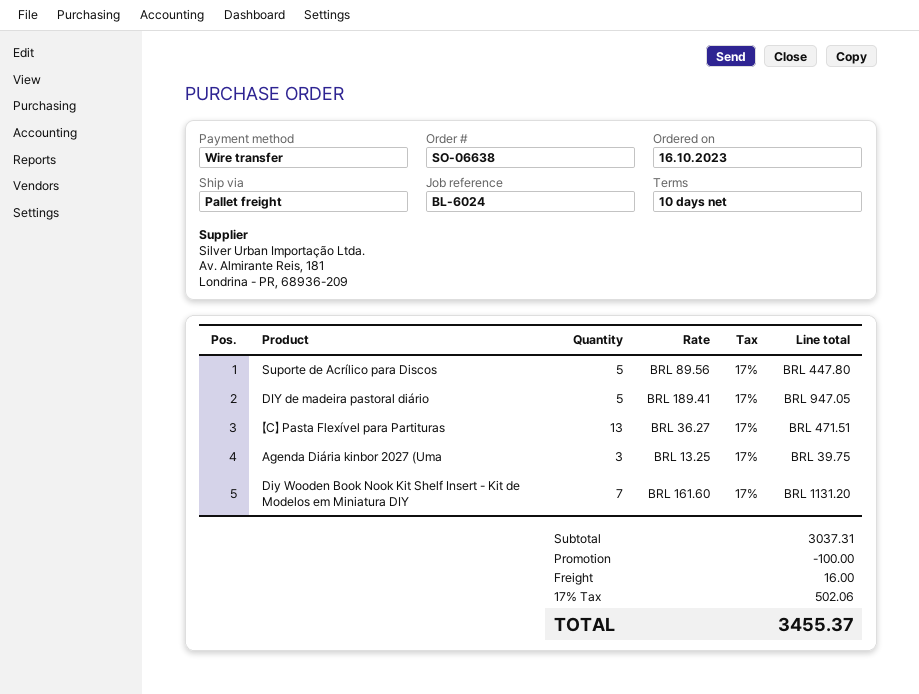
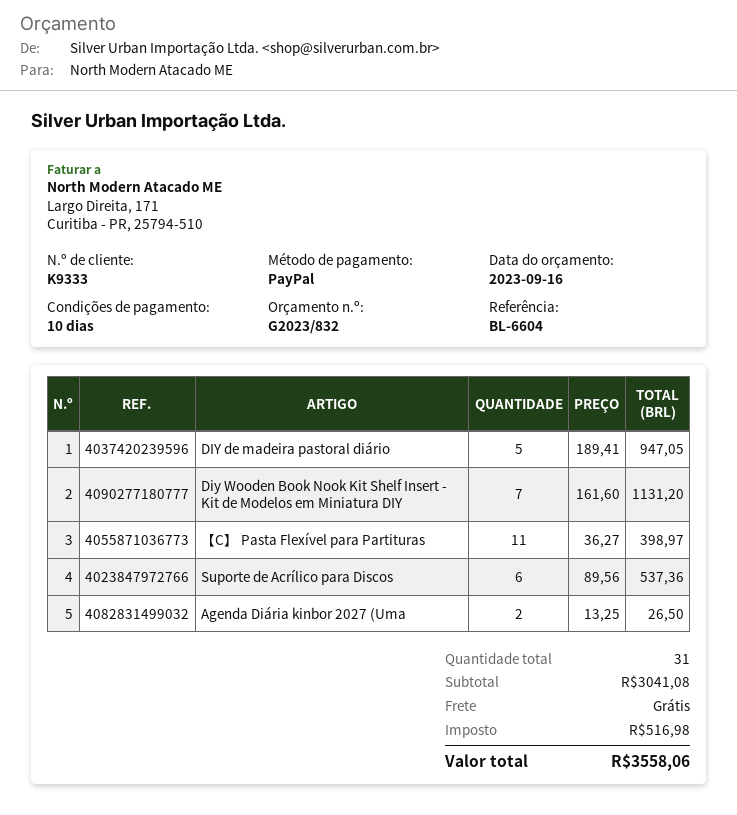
reference: BL-6024 -> BL-6604
payment method: bank transfer -> PayPal
Suporte de Acrílico para Discos: 5 x 89.56 = 447.80 -> 6 x 89.56 = 537.36
【C】 Pasta Flexível para Partituras: 13 x 36.27 = 471.51 -> 11 x 36.27 = 398.97
Agenda Diária kinbor 2027 (Uma: 3 x 13.25 = 39.75 -> 2 x 13.25 = 26.50
subtotal: 3037.31 -> 3041.08
discount: 100.00 -> none
shipping: 16.00 -> 0.00
tax: 502.06 -> 516.98
total: 3455.37 -> 3558.06

